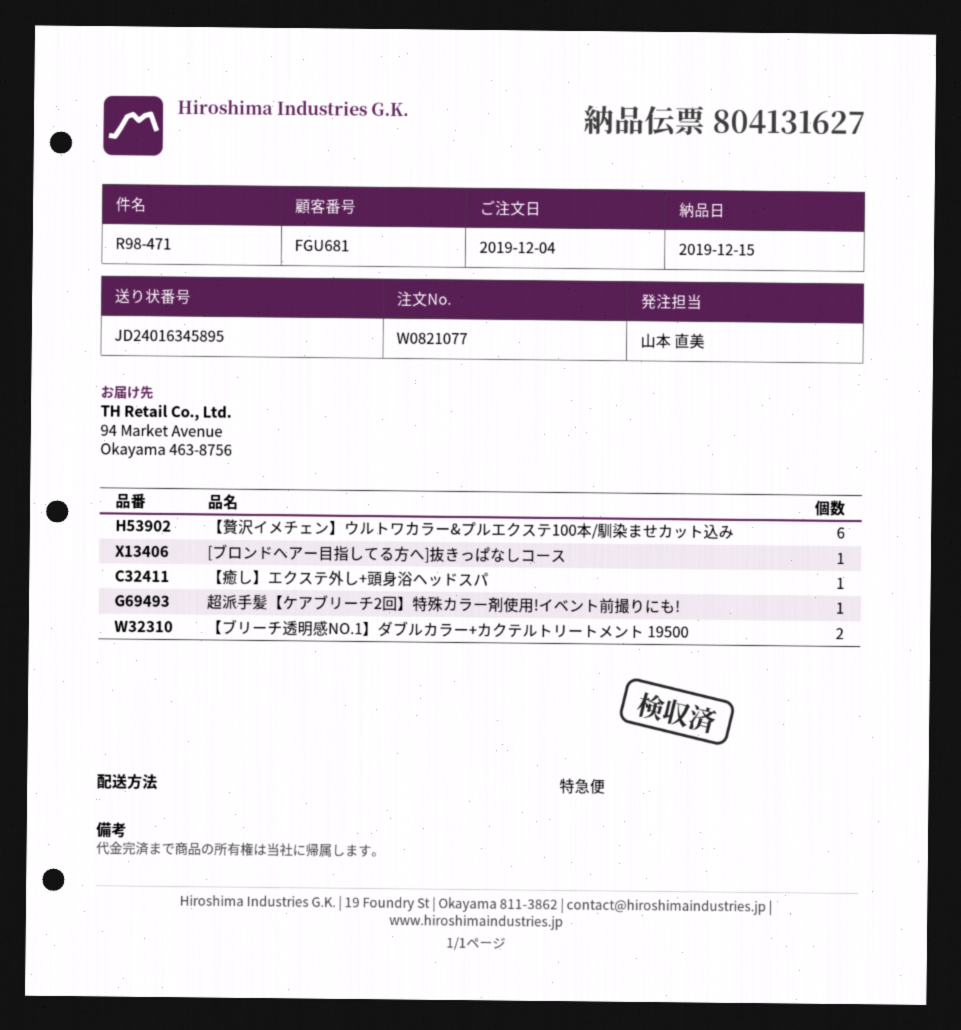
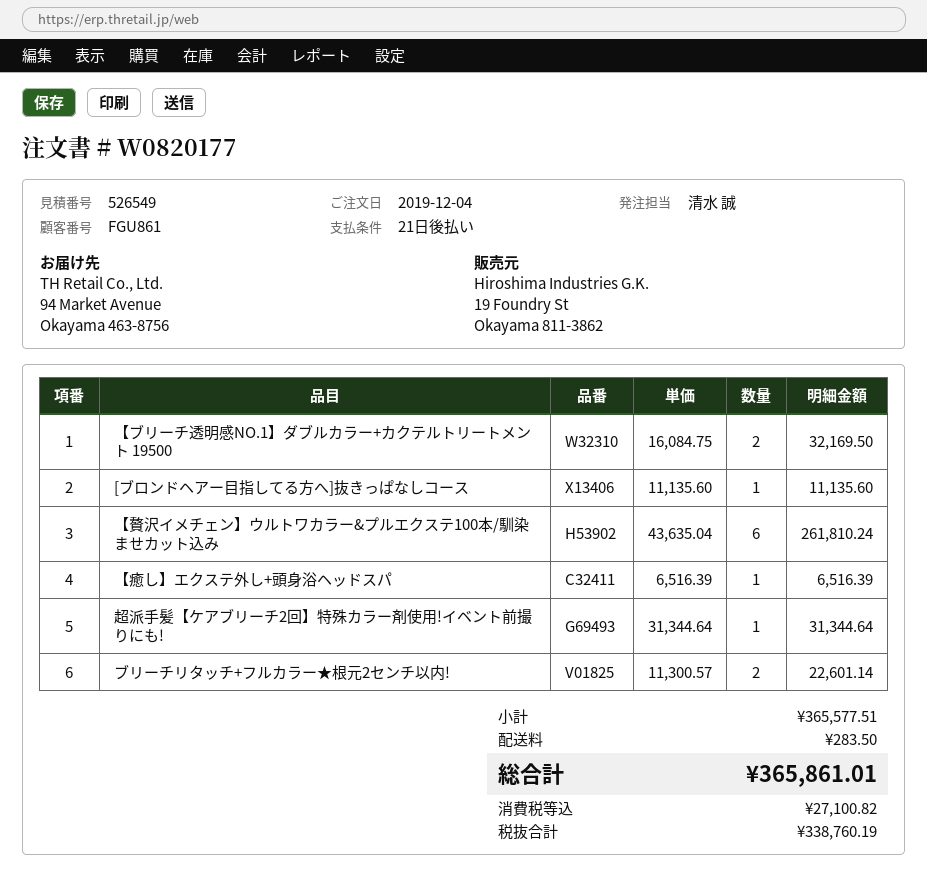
order number: W0821077 -> W0820177
customer number: FGU681 -> FGU861
ordered by: 山本 直美 -> 清水 誠
ブリーチリタッチ+フルカラー★根元2センチ以内!: none -> 2

